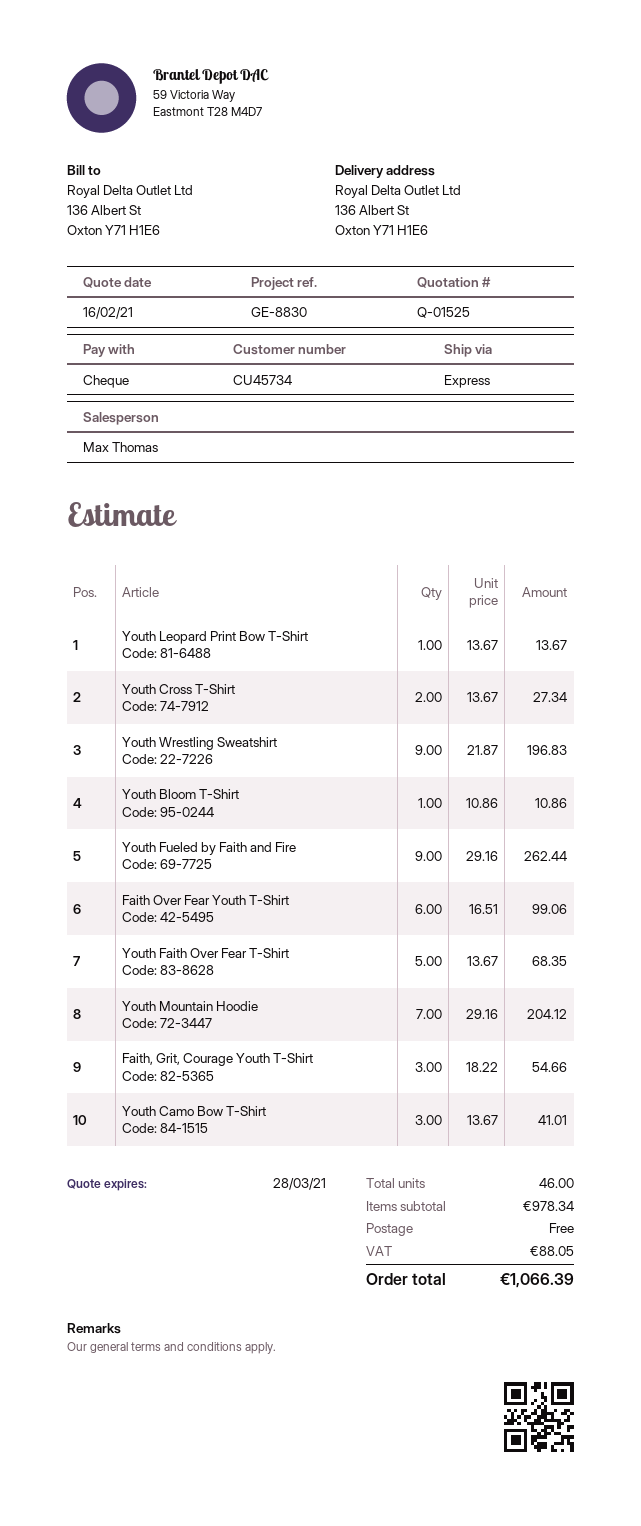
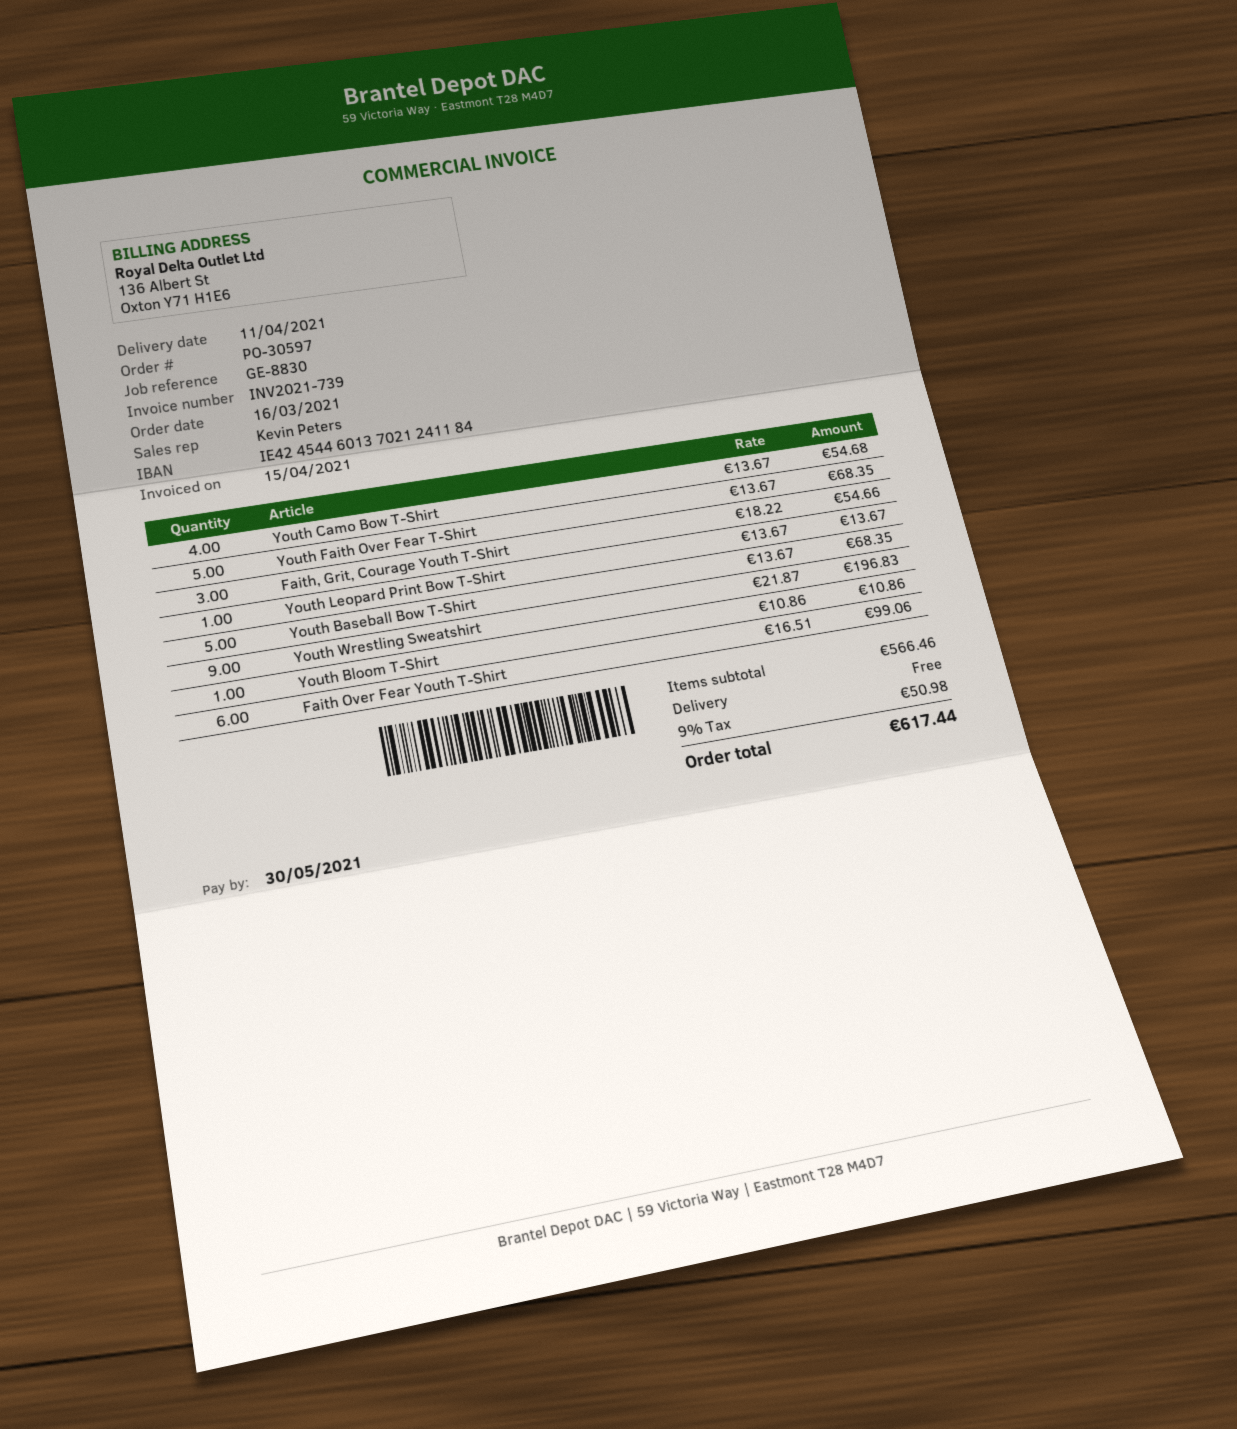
sales rep: Max Thomas -> Kevin Peters
Youth Cross T-Shirt: 2 x 13.67 = 27.34 -> none
Youth Fueled by Faith and Fire: 9 x 29.16 = 262.44 -> none
Youth Mountain Hoodie: 7 x 29.16 = 204.12 -> none
Youth Camo Bow T-Shirt: 3 x 13.67 = 41.01 -> 4 x 13.67 = 54.68
Youth Baseball Bow T-Shirt: none -> 5 x 13.67 = 68.35
subtotal: 978.34 -> 566.46
tax: 88.05 -> 50.98
total: 1066.39 -> 617.44

